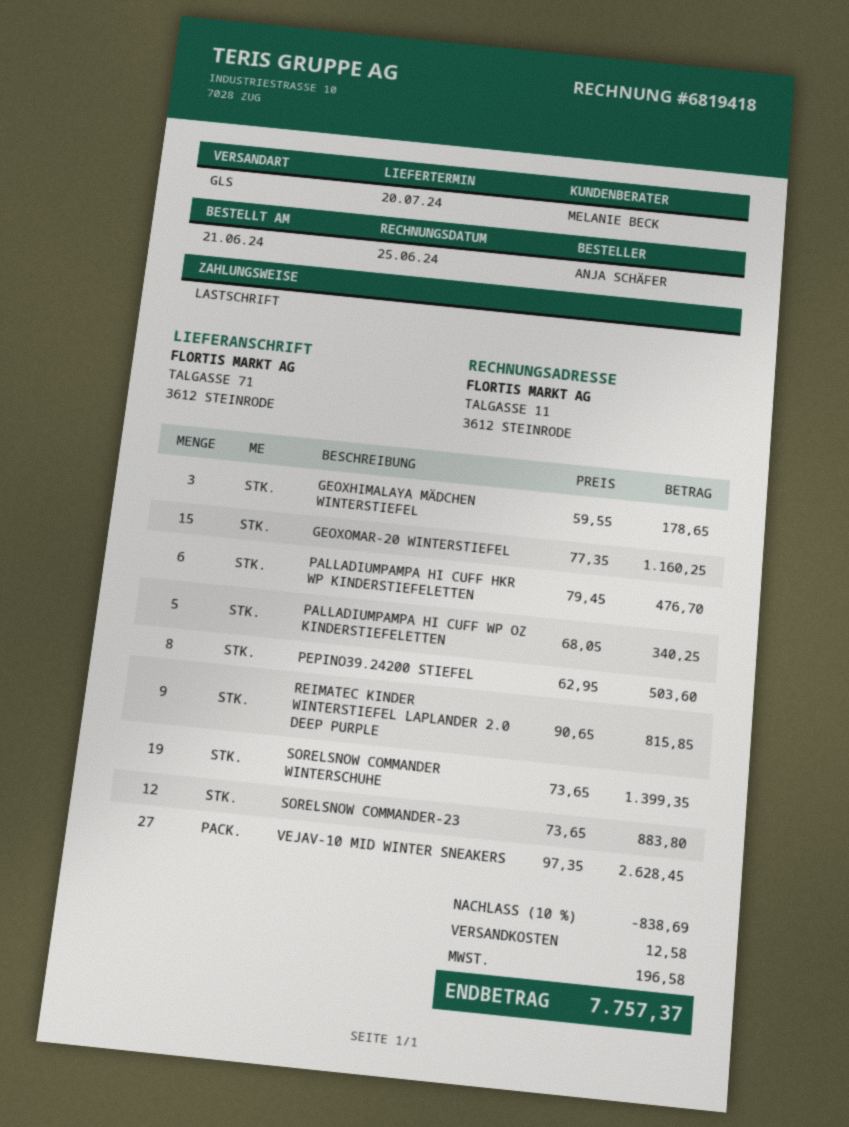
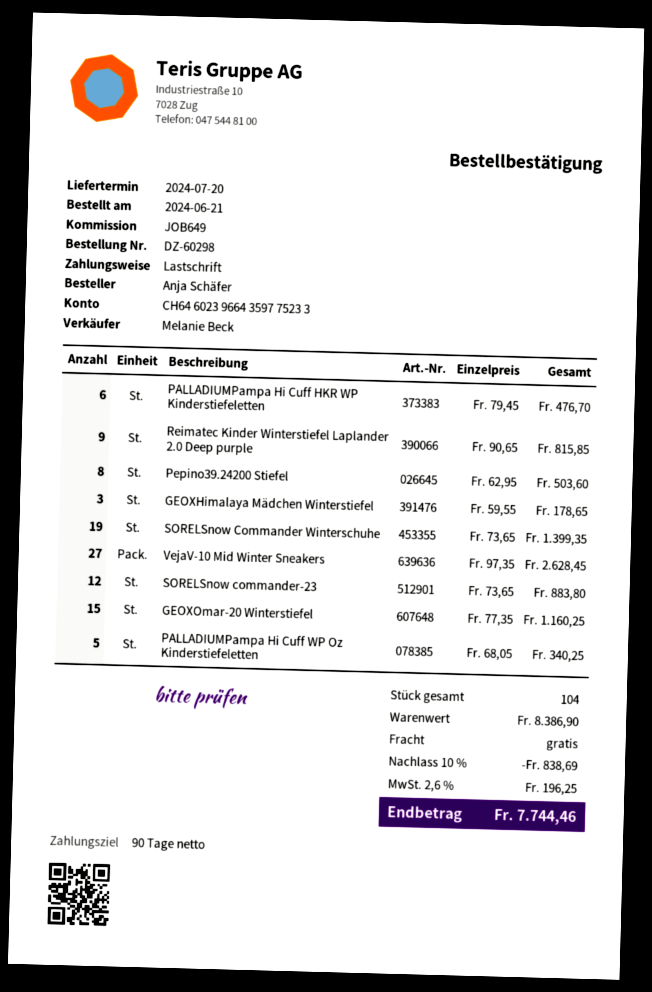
shipping: 12.58 -> 0.00
tax: 196.58 -> 196.25
total: 7757.37 -> 7744.46

